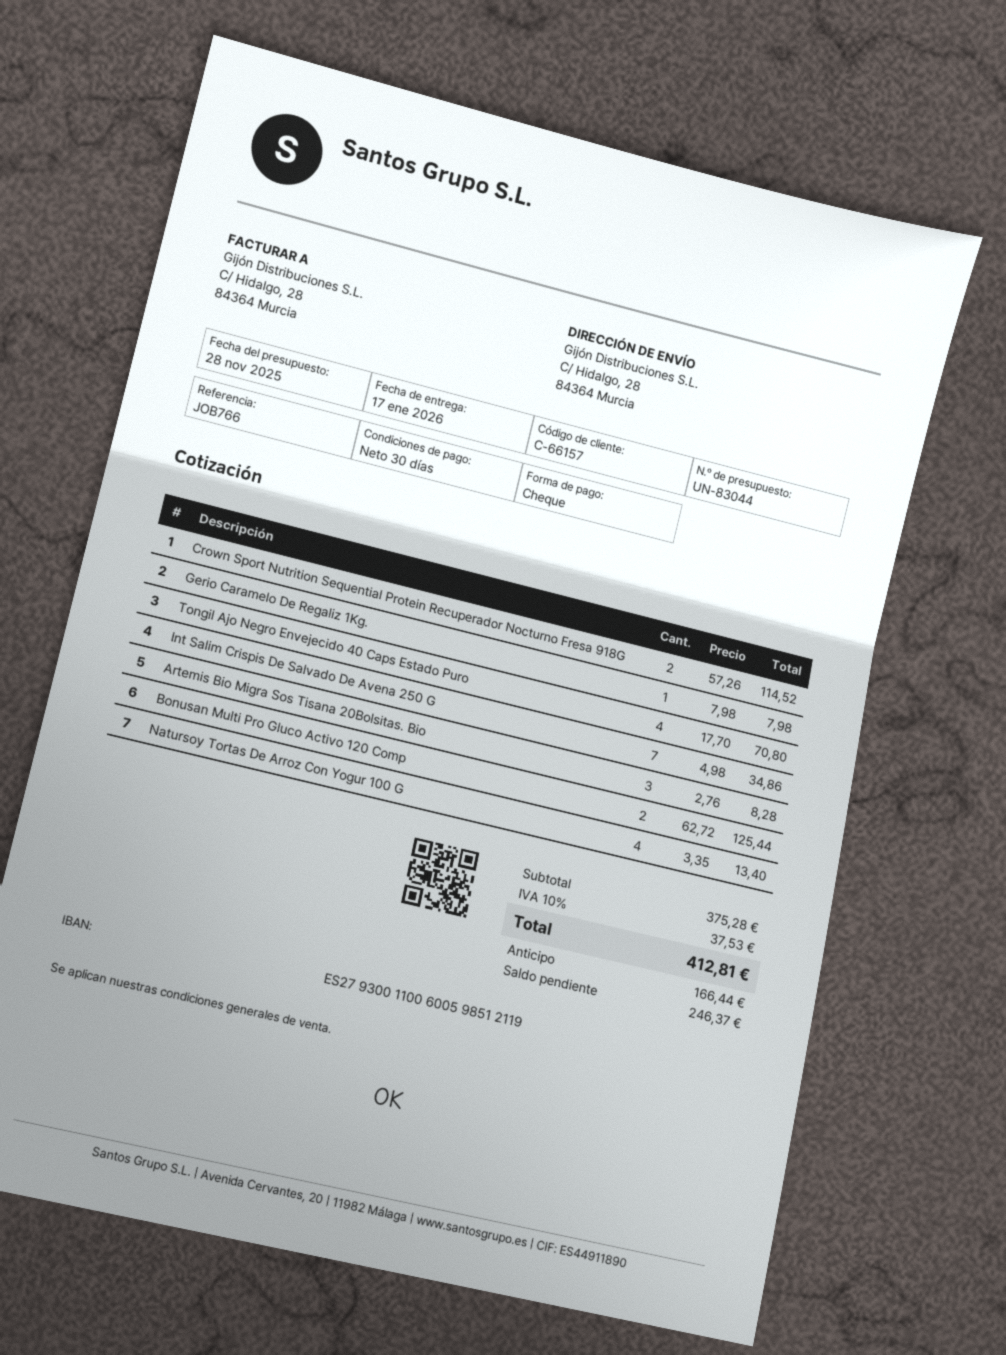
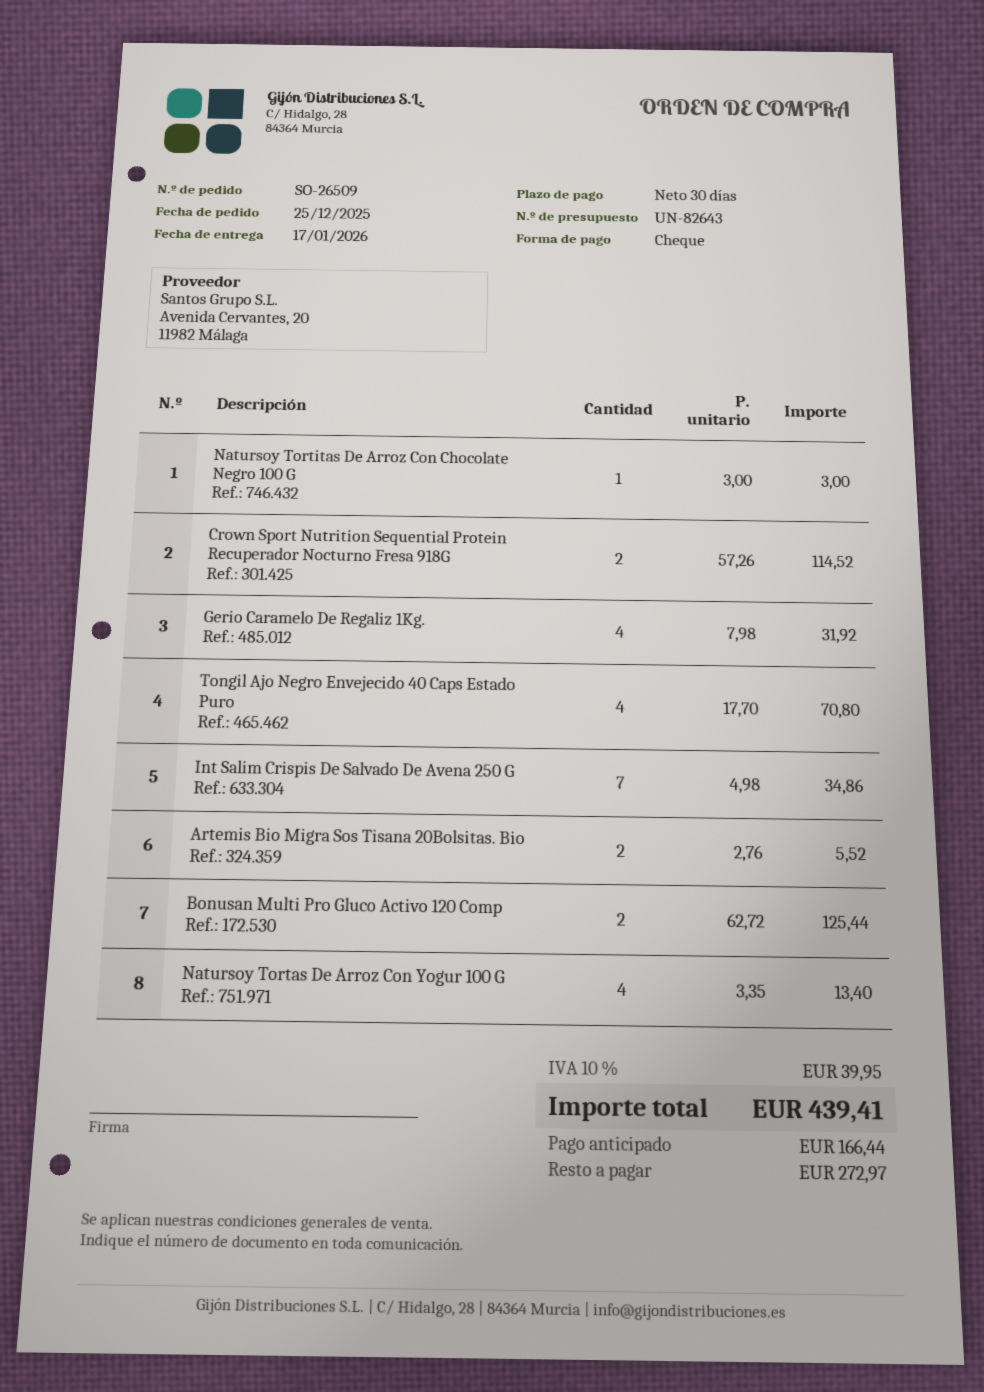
quote number: UN-83044 -> UN-82643
Gerio Caramelo De Regaliz 1Kg.: 1 x 7.98 = 7.98 -> 4 x 7.98 = 31.92
Artemis Bio Migra Sos Tisana 20Bolsitas. Bio: 3 x 2.76 = 8.28 -> 2 x 2.76 = 5.52
Natursoy Tortitas De Arroz Con Chocolate Negro 100 G: none -> 1 x 3.00 = 3.00
tax: 10% = 37.53 -> 10% = 39.95
total: 412.81 -> 439.41
balance: 246.37 -> 272.97

